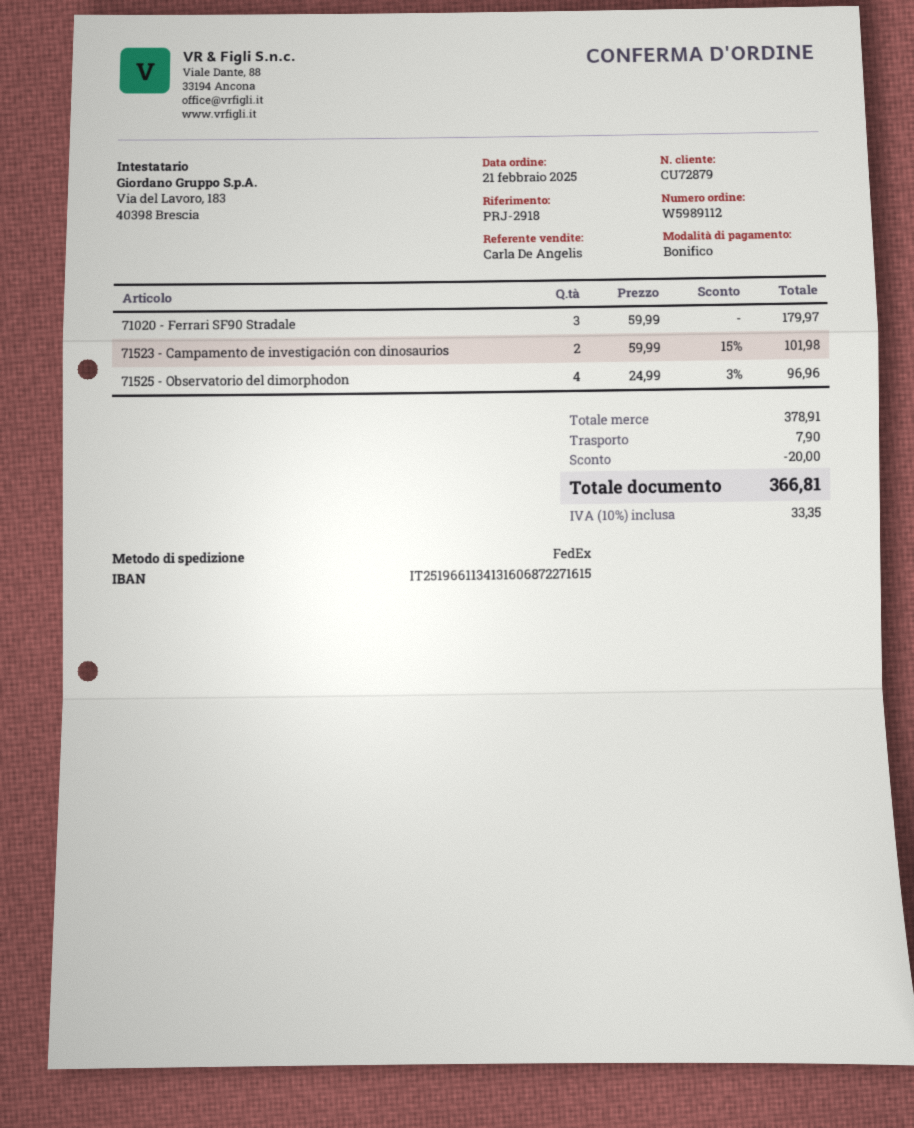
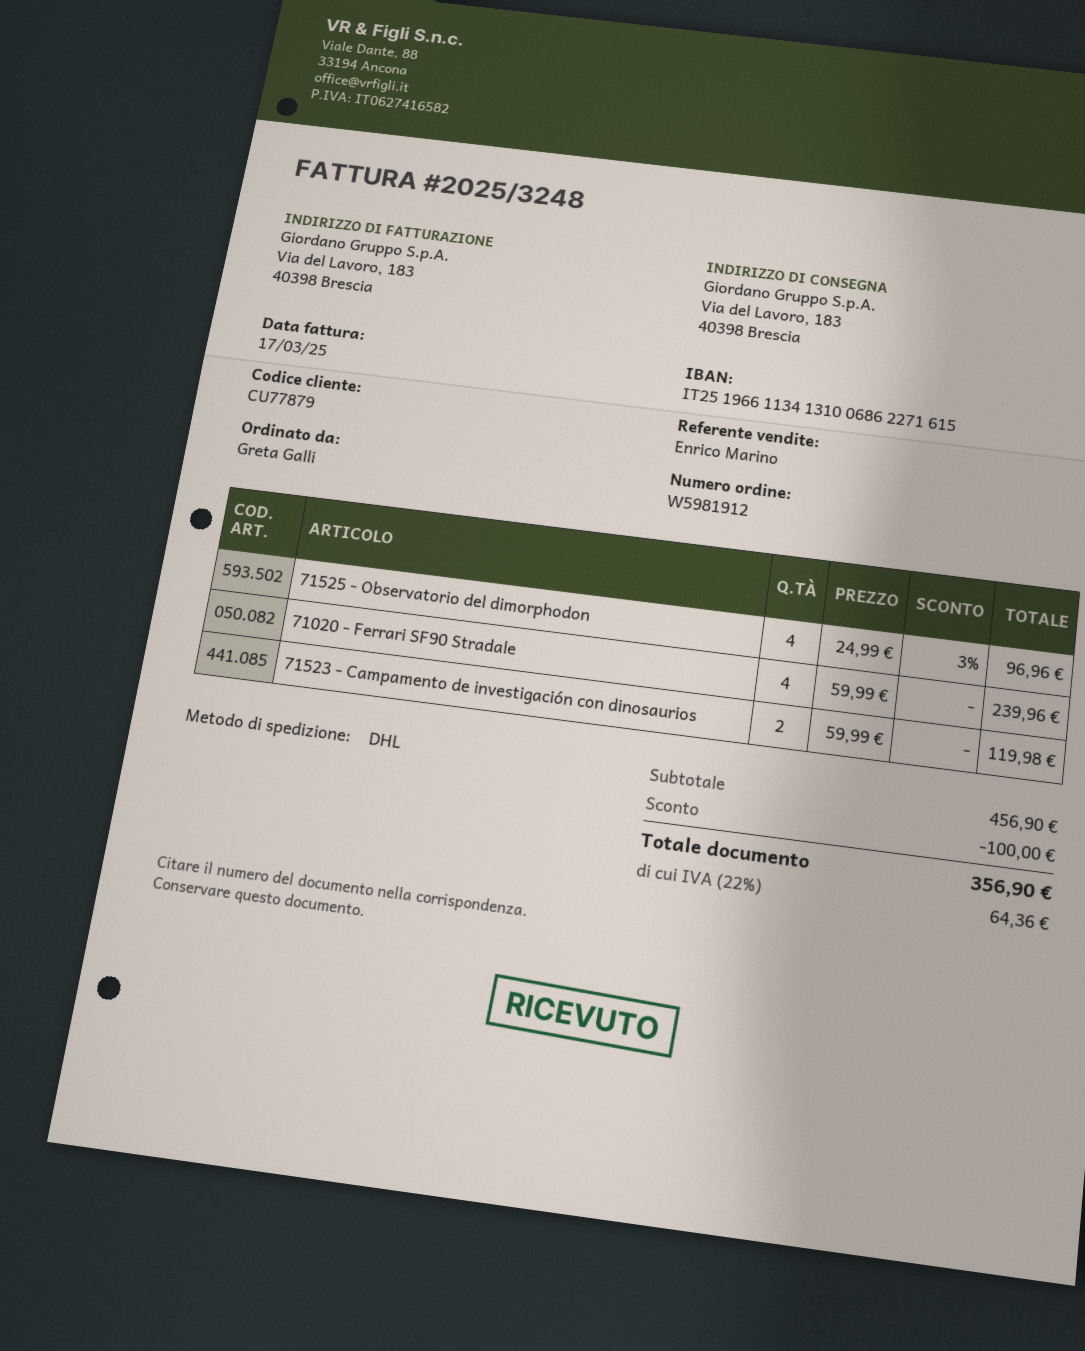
order number: W5989112 -> W5981912
customer number: CU72879 -> CU77879
sales rep: Carla De Angelis -> Enrico Marino
bank account: IT2519661134131606872271615 -> IT2519661134131006862271615
shipping method: FedEx -> DHL
71020 - Ferrari SF90 Stradale: 3 x 59.99 = 179.97 -> 4 x 59.99 = 239.96
71523 - Campamento de investigación con dinosaurios: 2 x 59.99 - 15% = 101.98 -> 2 x 59.99 = 119.98
subtotal: 378.91 -> 456.90
discount: 20.00 -> 100.00
shipping: 7.90 -> none
tax: 10% = 33.35 -> 22% = 64.36
total: 366.81 -> 356.90

